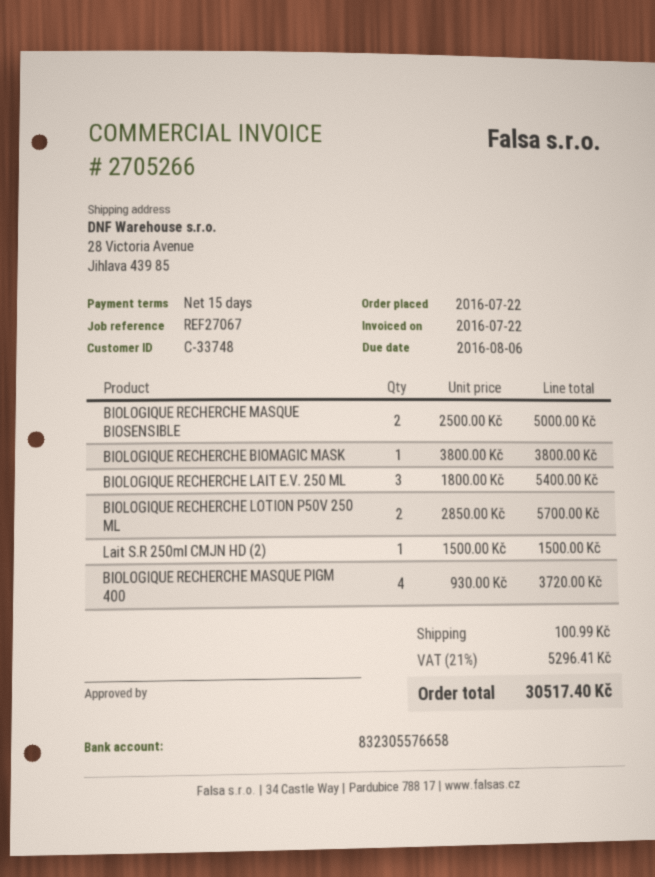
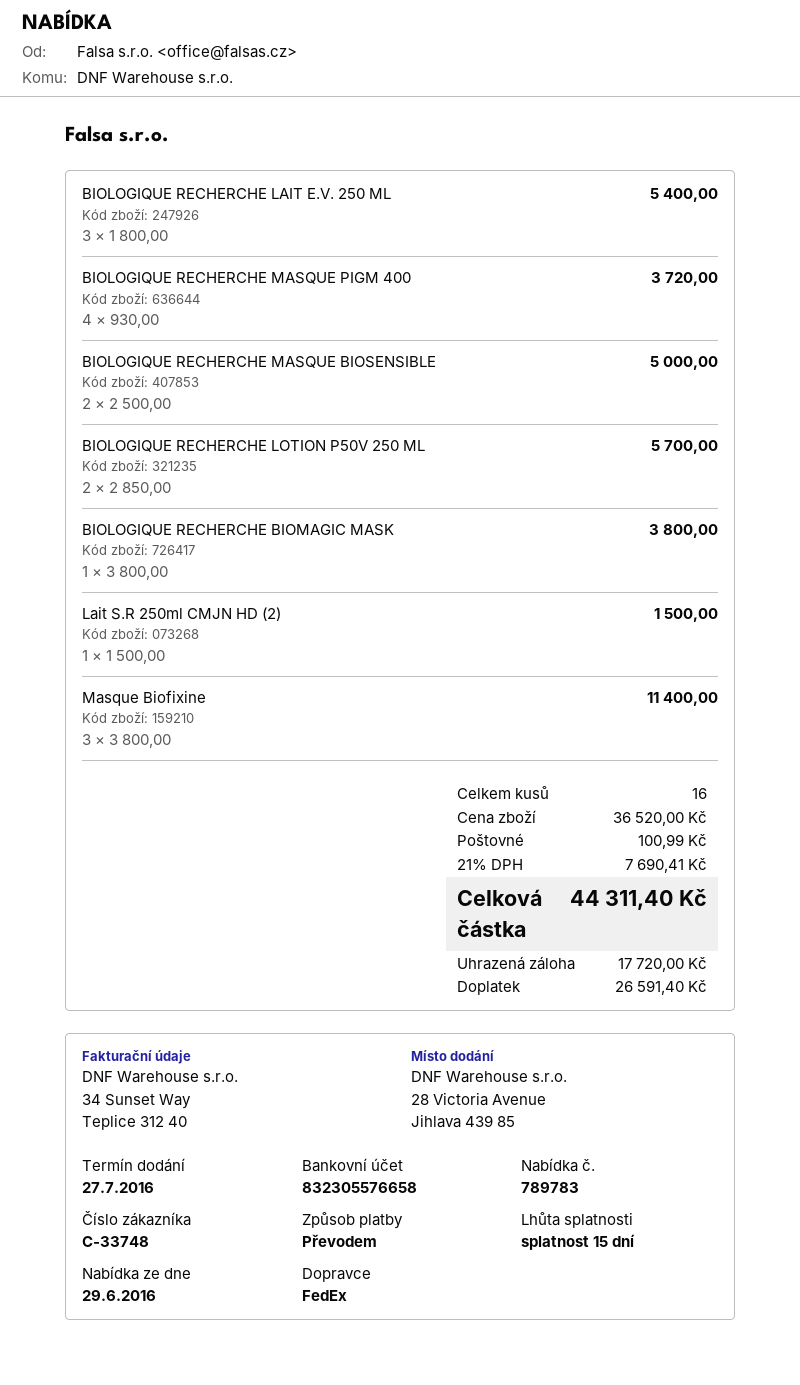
Masque Biofixine: none -> 3 x 3800.00 = 11400.00
tax: 21% = 5296.41 -> 21% = 7690.41
total: 30517.40 -> 44311.40

